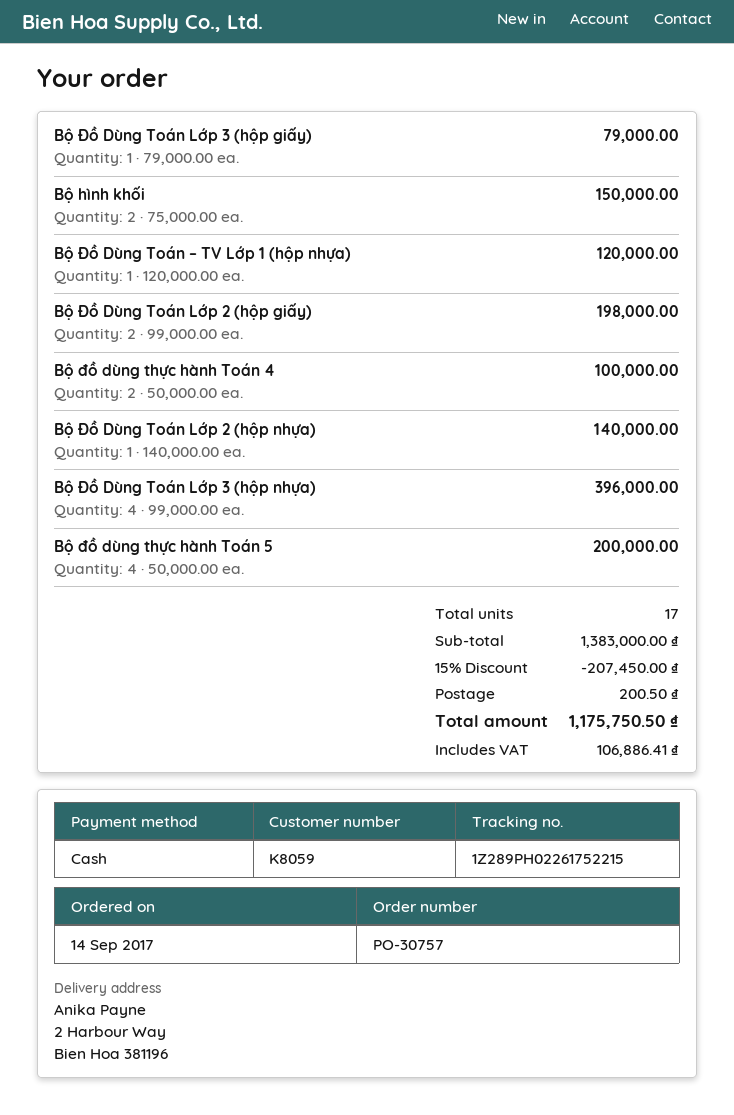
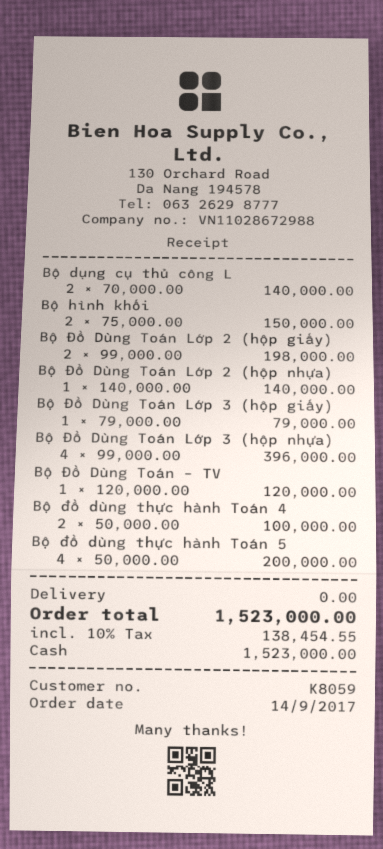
Bộ dụng cụ thủ công L: none -> 2 x 70000.00 = 140000.00
discount: 15% = 207450.00 -> none
shipping: 200.50 -> 0.00
tax: 106886.41 -> 138454.55
total: 1175750.50 -> 1523000.00

